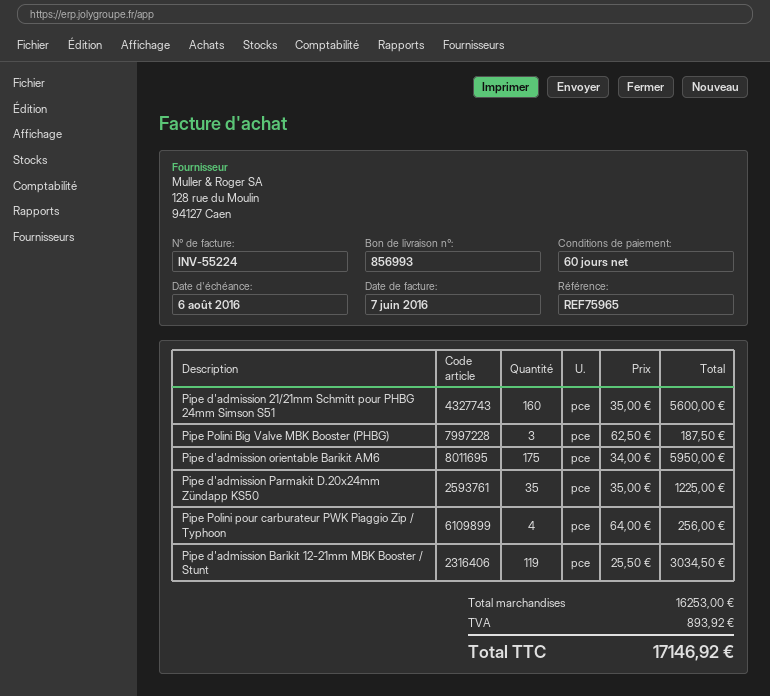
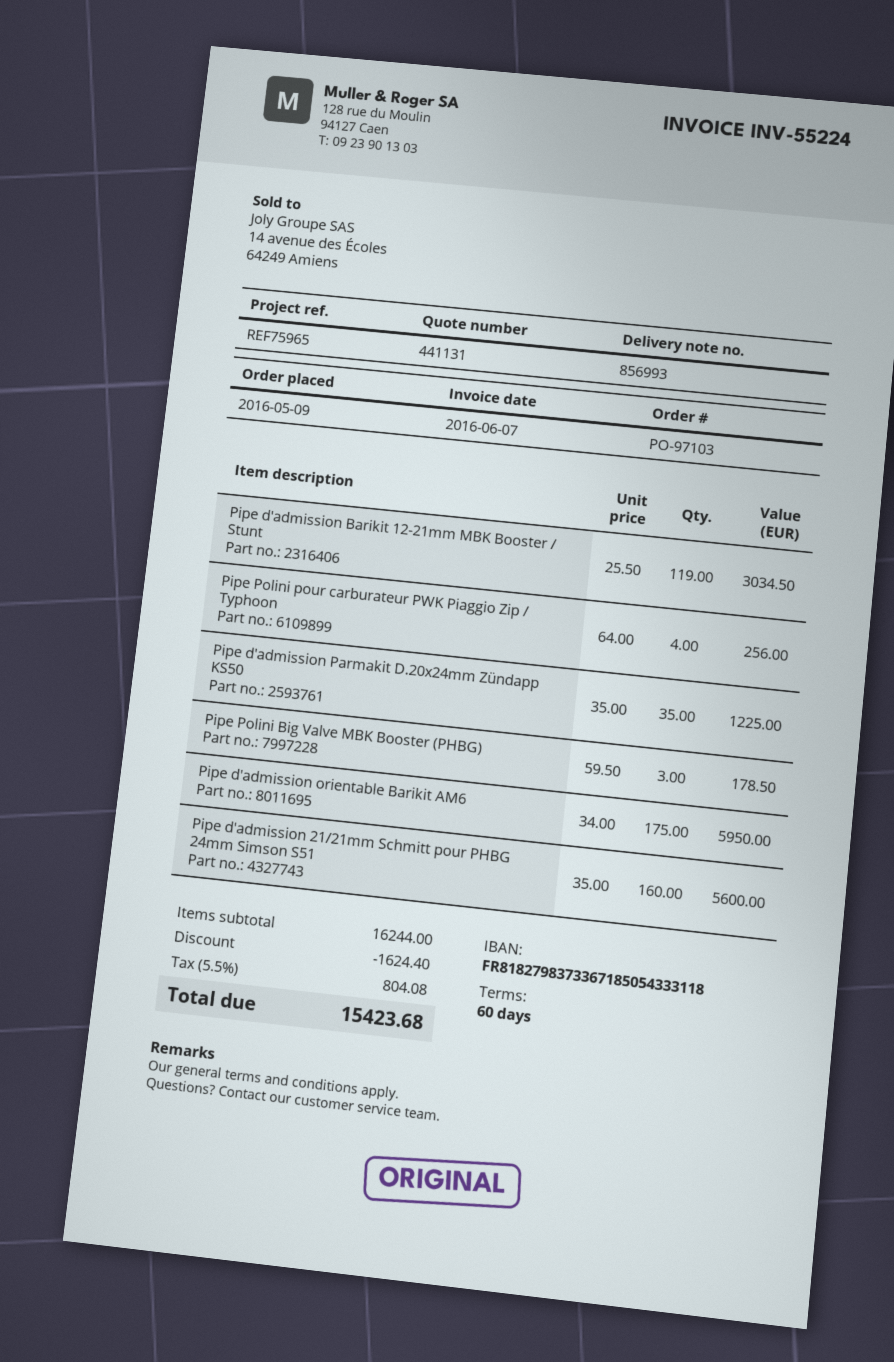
Pipe Polini Big Valve MBK Booster (PHBG): 3 x 62.50 = 187.50 -> 3 x 59.50 = 178.50
subtotal: 16253.00 -> 16244.00
discount: none -> 1624.40
tax: 893.92 -> 804.08
total: 17146.92 -> 15423.68

